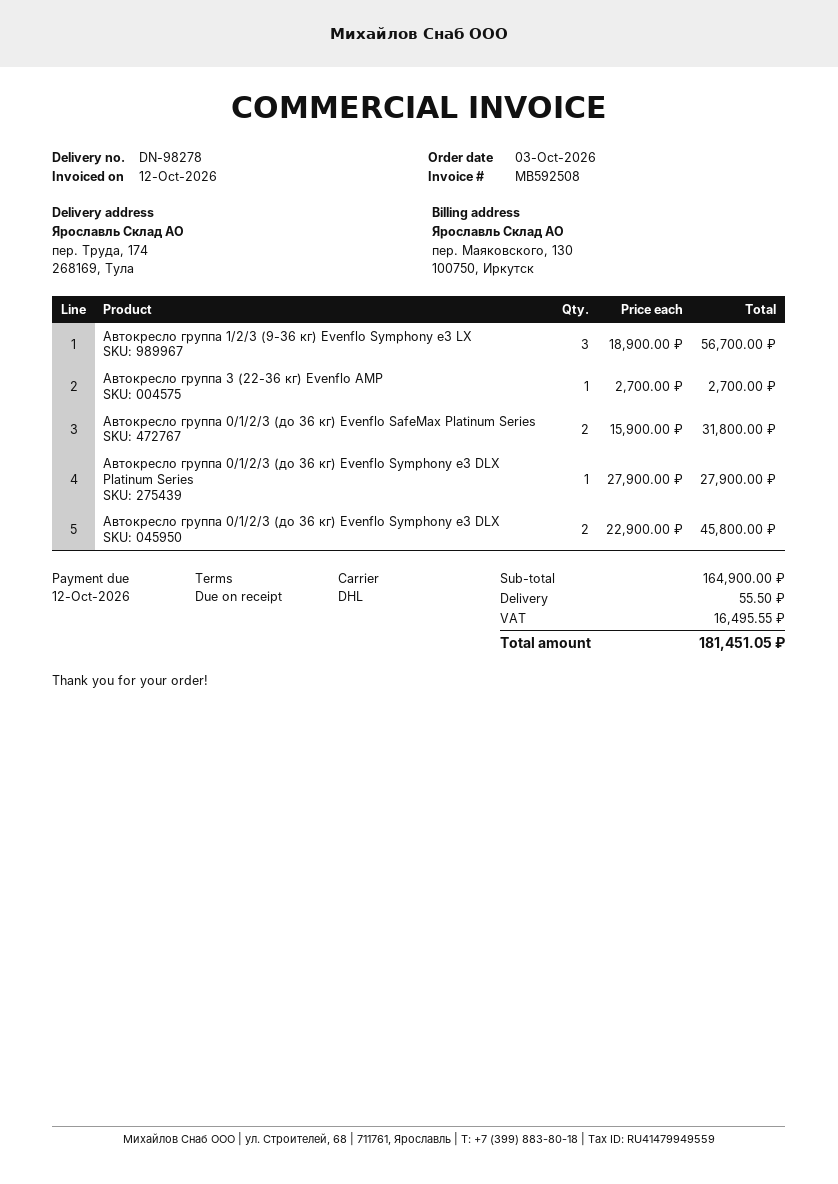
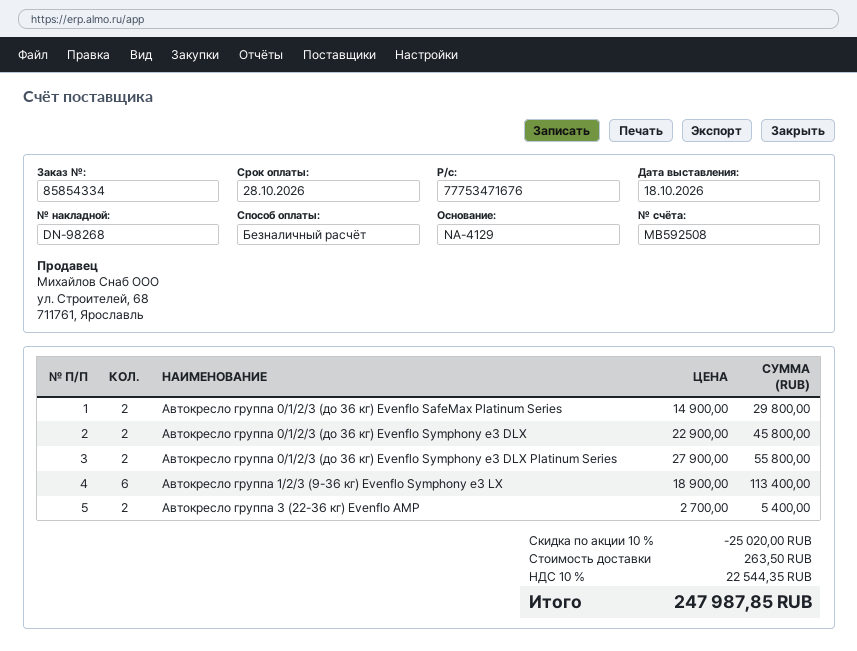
delivery note number: DN-98278 -> DN-98268
invoice date: 2026-10-12 -> 2026-10-18
due date: 2026-10-12 -> 2026-10-28
Автокресло группа 1/2/3 (9-36 кг) Evenflo Symphony e3 LX: 3 x 18900.00 = 56700.00 -> 6 x 18900.00 = 113400.00
Автокресло группа 3 (22-36 кг) Evenflo AMP: 1 x 2700.00 = 2700.00 -> 2 x 2700.00 = 5400.00
Автокресло группа 0/1/2/3 (до 36 кг) Evenflo SafeMax Platinum Series: 2 x 15900.00 = 31800.00 -> 2 x 14900.00 = 29800.00
Автокресло группа 0/1/2/3 (до 36 кг) Evenflo Symphony e3 DLX Platinum Series: 1 x 27900.00 = 27900.00 -> 2 x 27900.00 = 55800.00
discount: none -> 10% = 25020.00
shipping: 55.50 -> 263.50
tax: 16495.55 -> 22544.35
total: 181451.05 -> 247987.85

